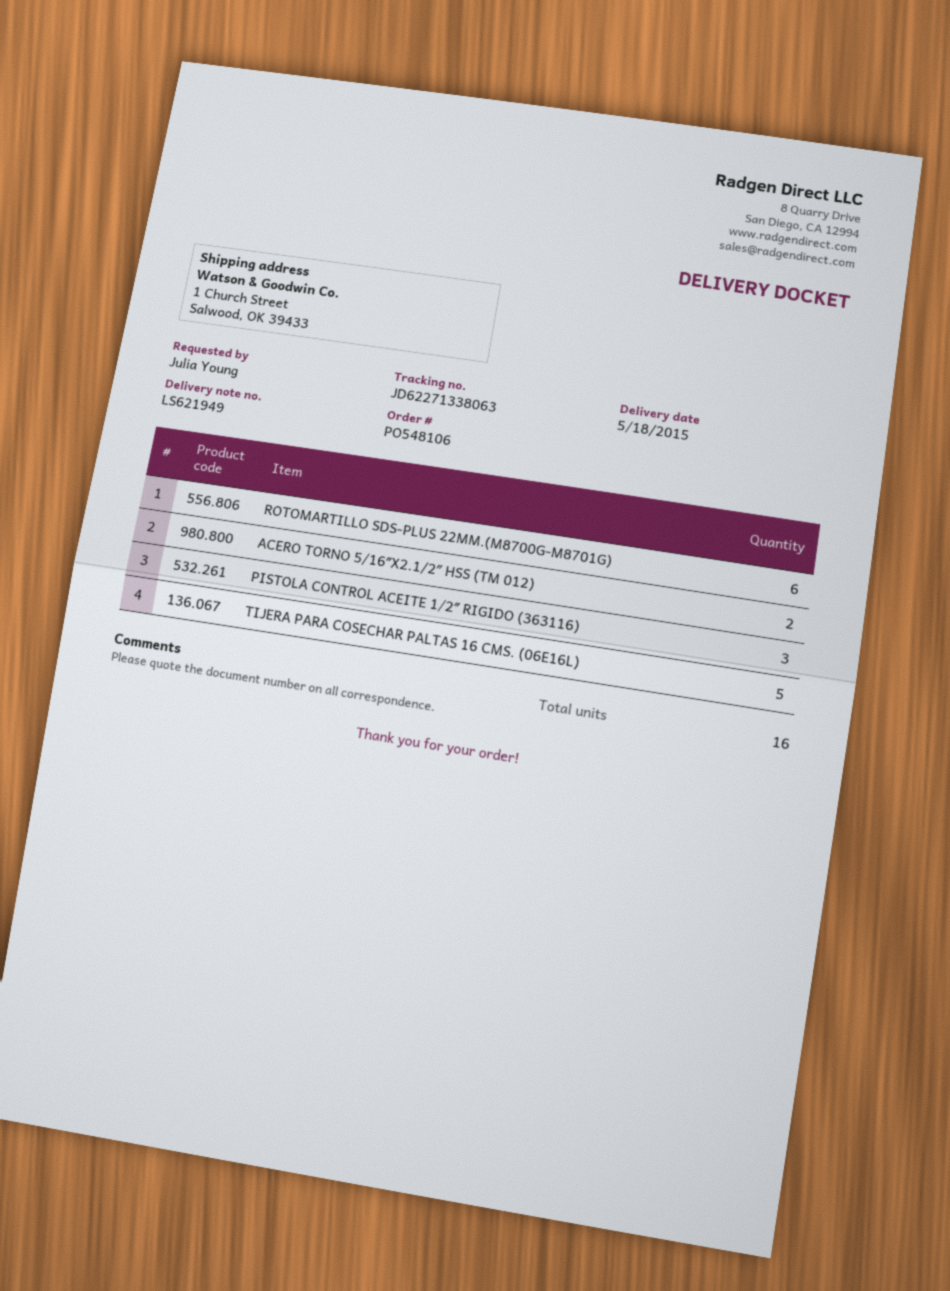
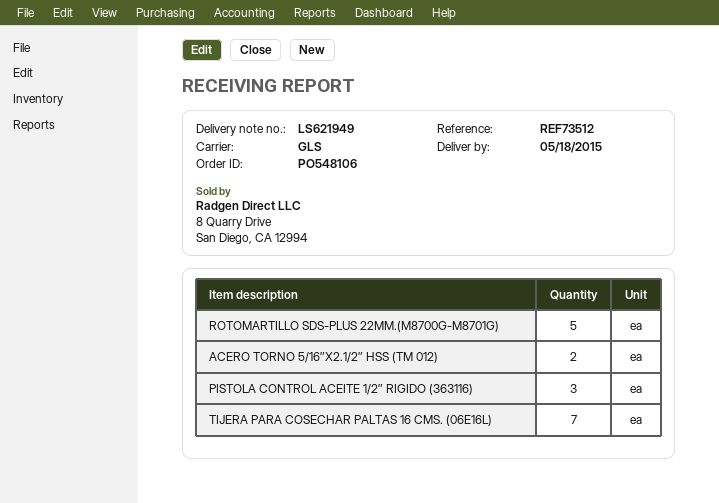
ROTOMARTILLO SDS-PLUS 22MM.(M8700G-M8701G): 6 -> 5
TIJERA PARA COSECHAR PALTAS 16 CMS. (06E16L): 5 -> 7

